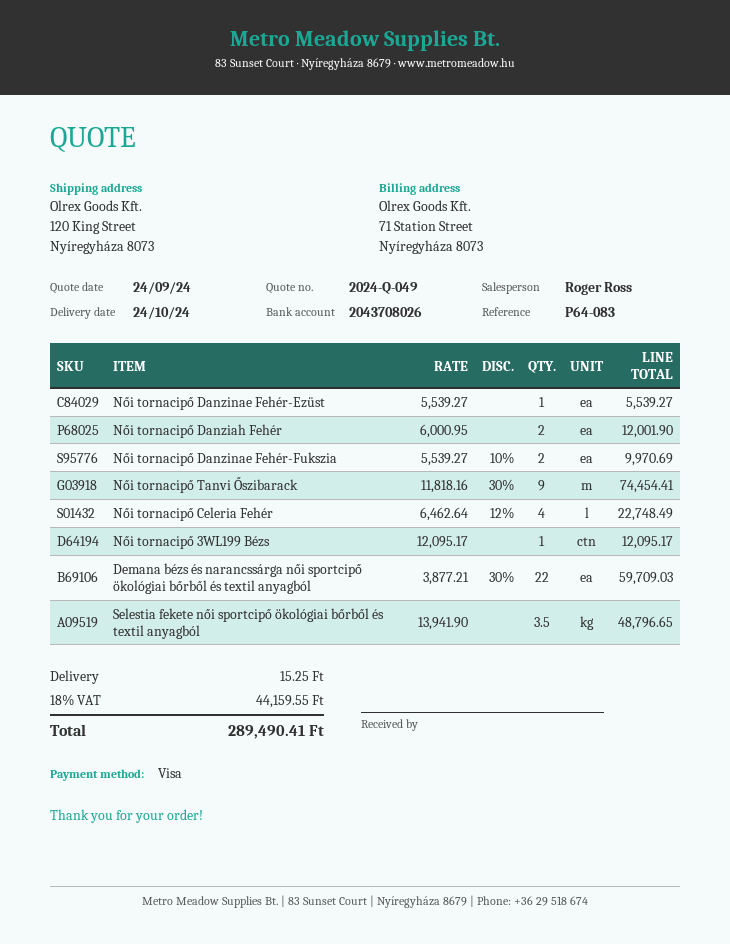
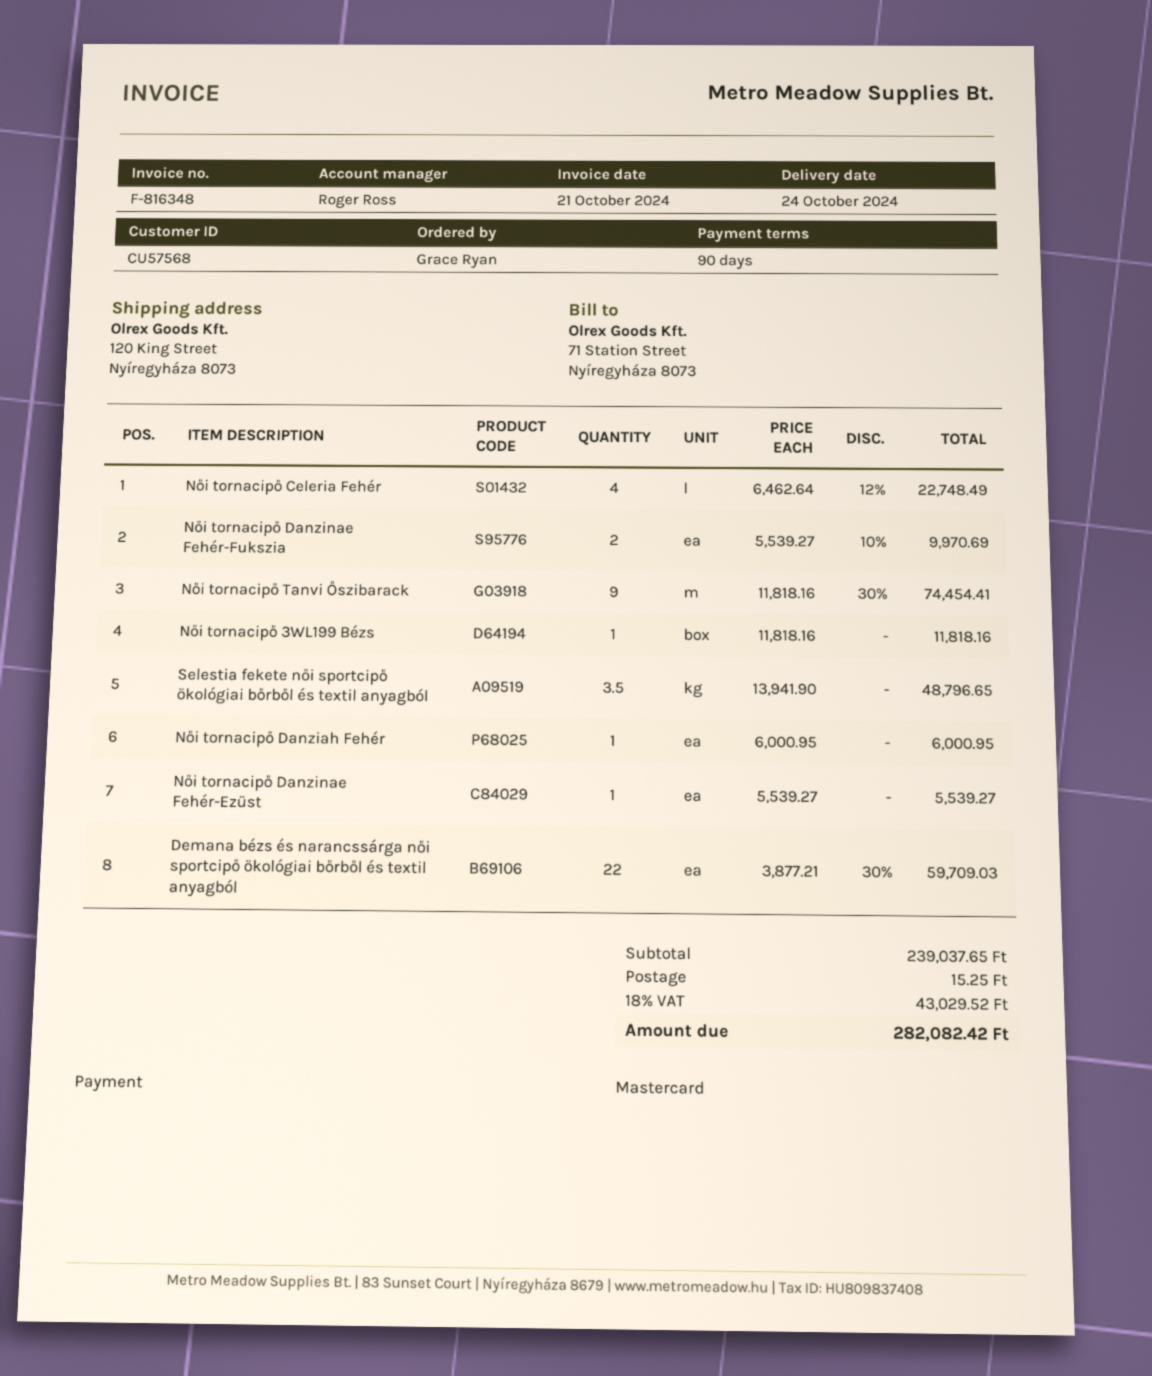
payment method: Visa -> Mastercard
Női tornacipő Danziah Fehér: 2 x 6000.95 = 12001.90 -> 1 x 6000.95 = 6000.95
Női tornacipő 3WL199 Bézs: 1 x 12095.17 = 12095.17 -> 1 x 11818.16 = 11818.16
tax: 18% = 44159.55 -> 18% = 43029.52
total: 289490.41 -> 282082.42

